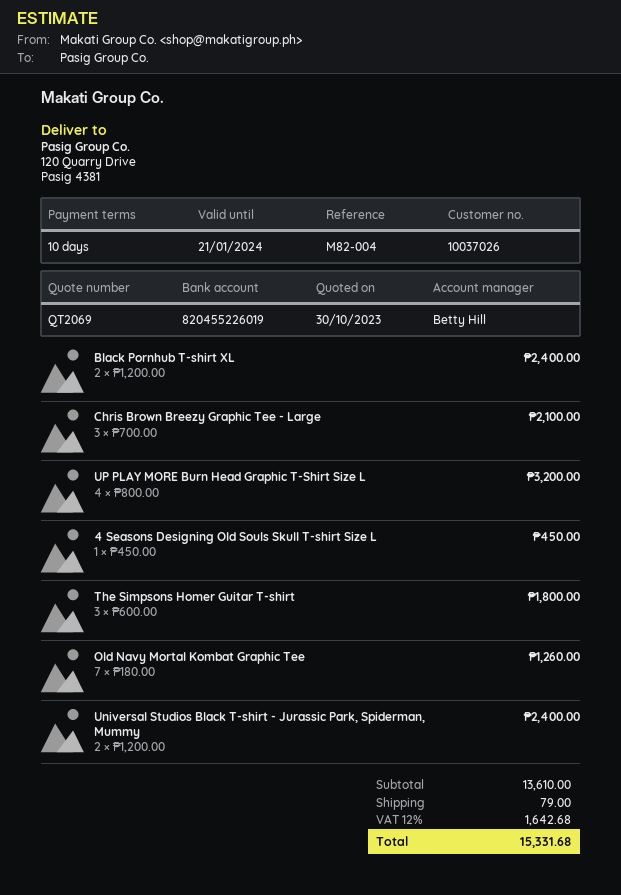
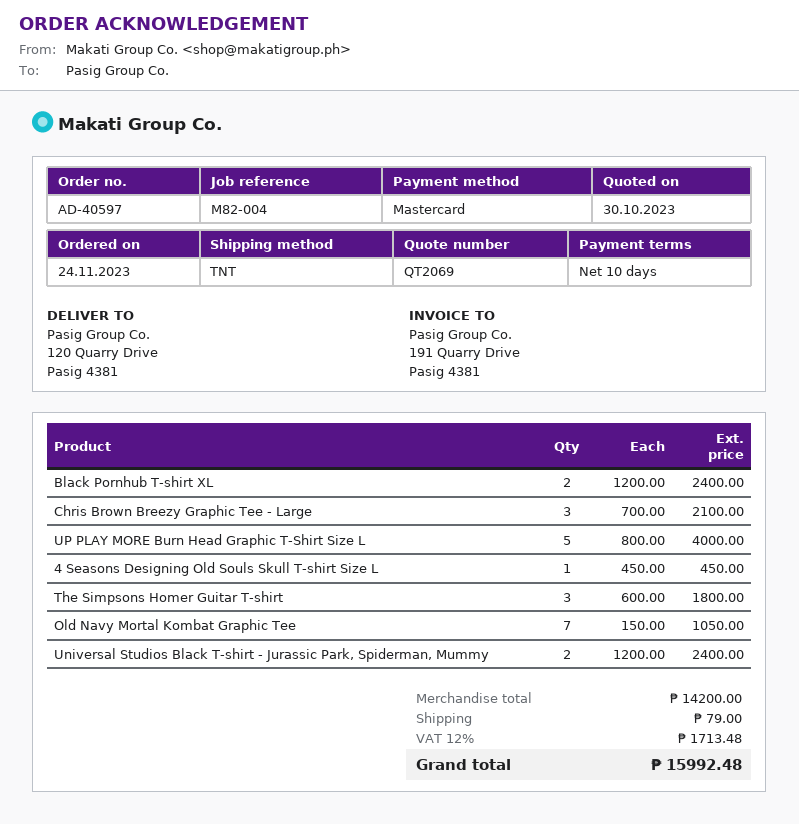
UP PLAY MORE Burn Head Graphic T-Shirt Size L: 4 x 800.00 = 3200.00 -> 5 x 800.00 = 4000.00
Old Navy Mortal Kombat Graphic Tee: 7 x 180.00 = 1260.00 -> 7 x 150.00 = 1050.00
subtotal: 13610.00 -> 14200.00
tax: 12% = 1642.68 -> 12% = 1713.48
total: 15331.68 -> 15992.48

